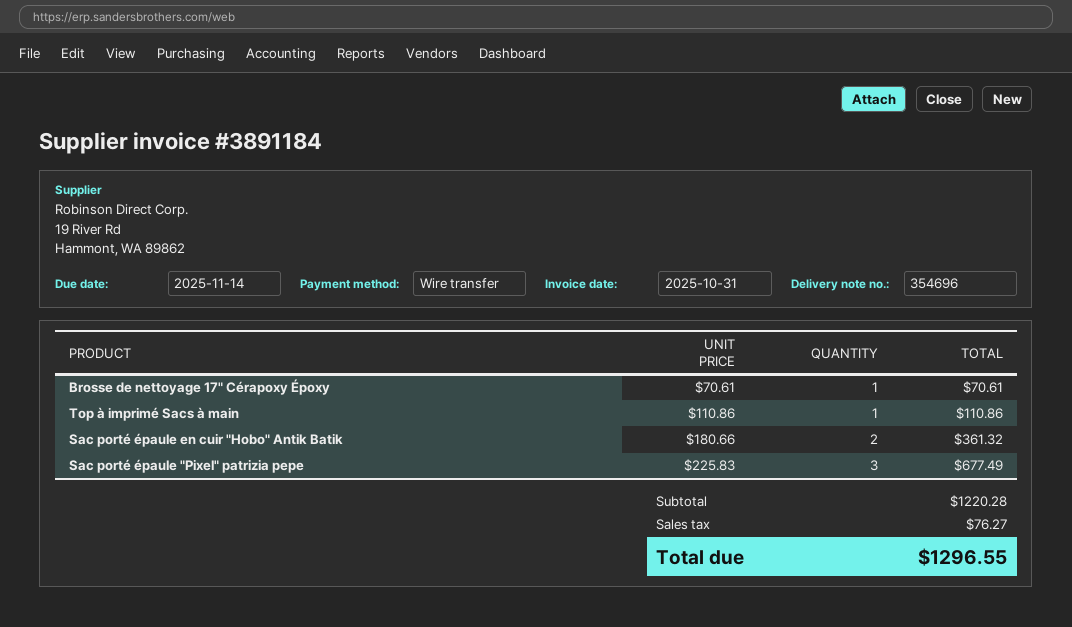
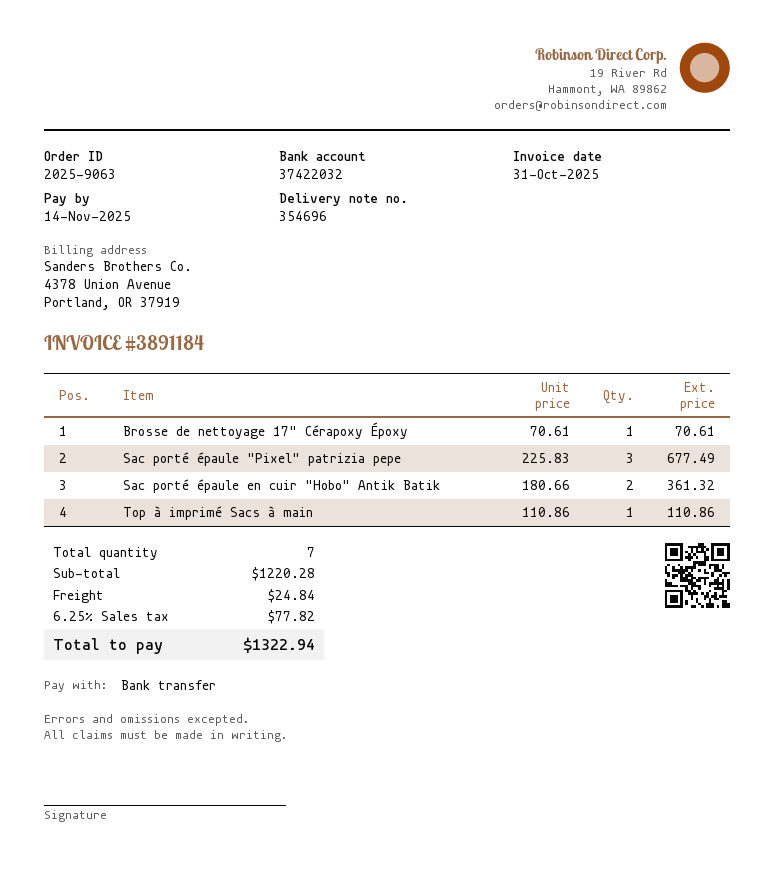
shipping: none -> 24.84
tax: 76.27 -> 77.82
total: 1296.55 -> 1322.94

